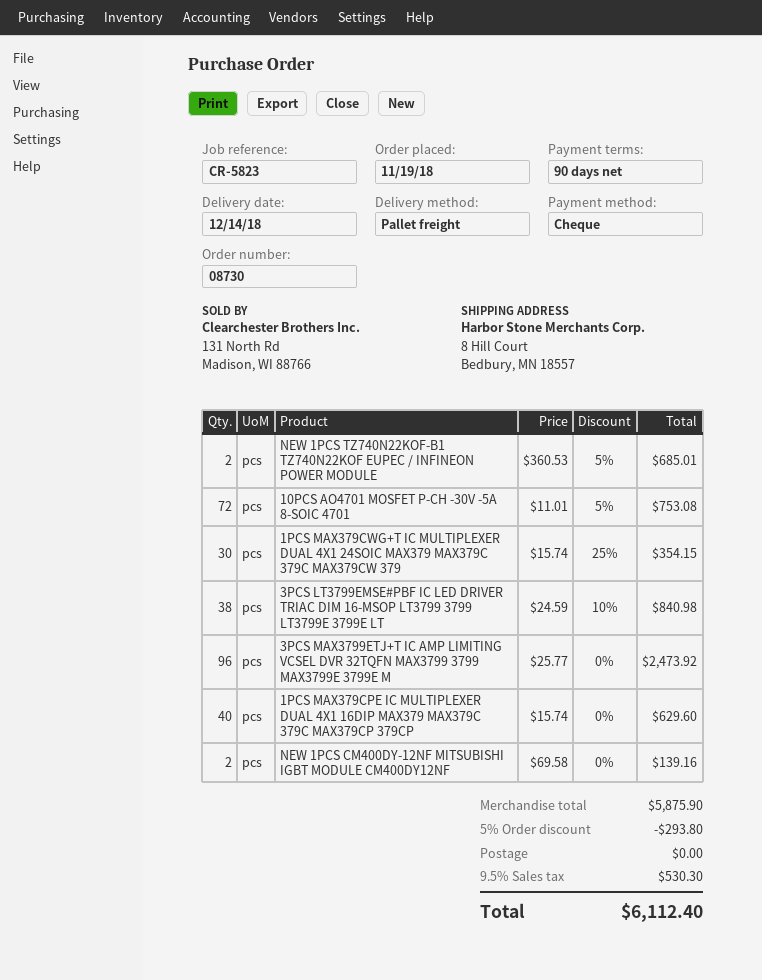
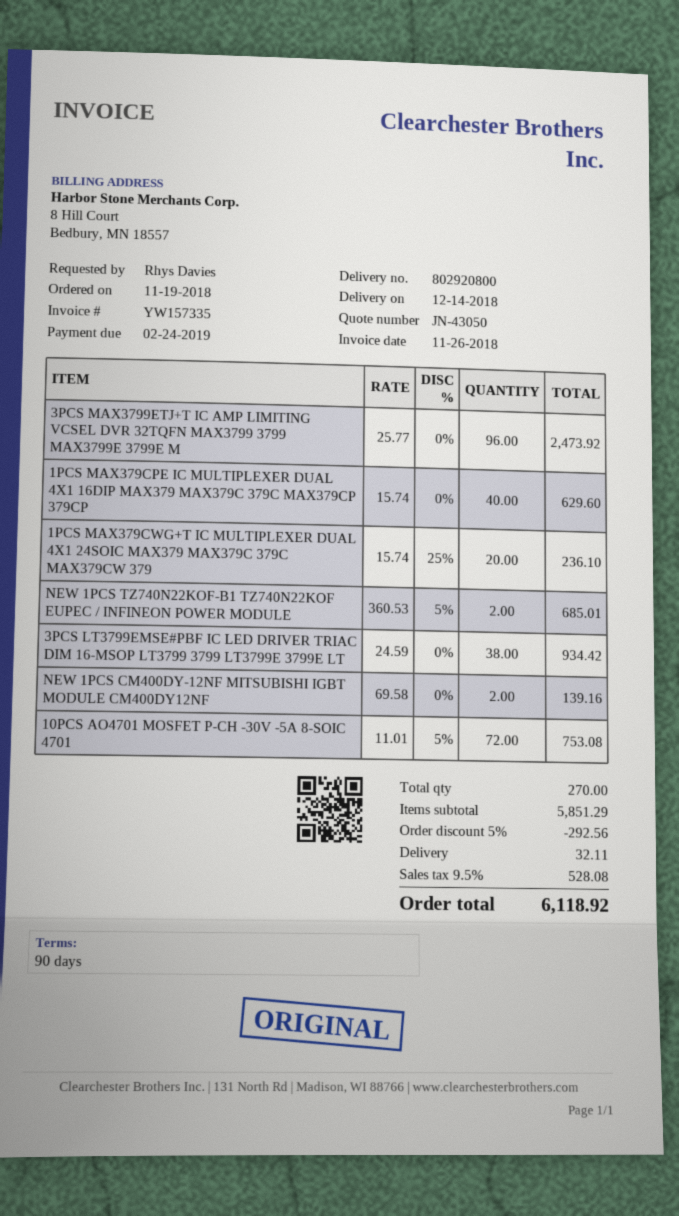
1PCS MAX379CWG+T IC MULTIPLEXER DUAL 4X1 24SOIC MAX379 MAX379C 379C MAX379CW 379: 30 x 15.74 - 25% = 354.15 -> 20 x 15.74 - 25% = 236.10
3PCS LT3799EMSE#PBF IC LED DRIVER TRIAC DIM 16-MSOP LT3799 3799 LT3799E 3799E LT: 38 x 24.59 - 10% = 840.98 -> 38 x 24.59 = 934.42
subtotal: 5875.90 -> 5851.29
discount: 5% = 293.80 -> 5% = 292.56
shipping: 0.00 -> 32.11
tax: 9.5% = 530.30 -> 9.5% = 528.08
total: 6112.40 -> 6118.92

